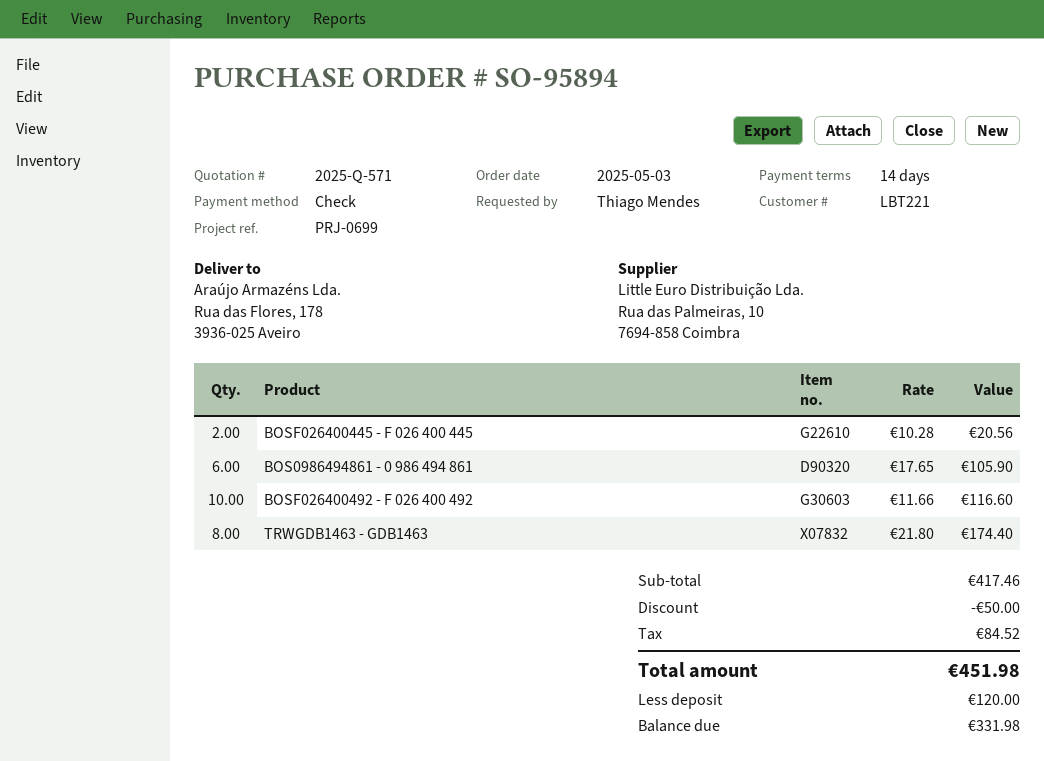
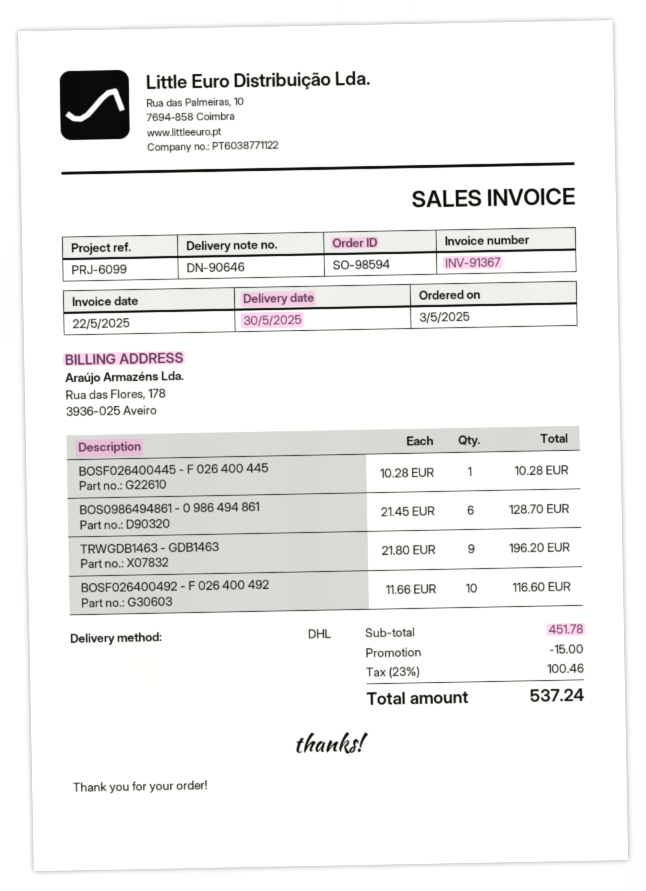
order number: SO-95894 -> SO-98594
reference: PRJ-0699 -> PRJ-6099
BOSF026400445 - F 026 400 445: 2 x 10.28 = 20.56 -> 1 x 10.28 = 10.28
BOS0986494861 - 0 986 494 861: 6 x 17.65 = 105.90 -> 6 x 21.45 = 128.70
TRWGDB1463 - GDB1463: 8 x 21.80 = 174.40 -> 9 x 21.80 = 196.20
subtotal: 417.46 -> 451.78
discount: 50.00 -> 15.00
tax: 84.52 -> 100.46
total: 451.98 -> 537.24

